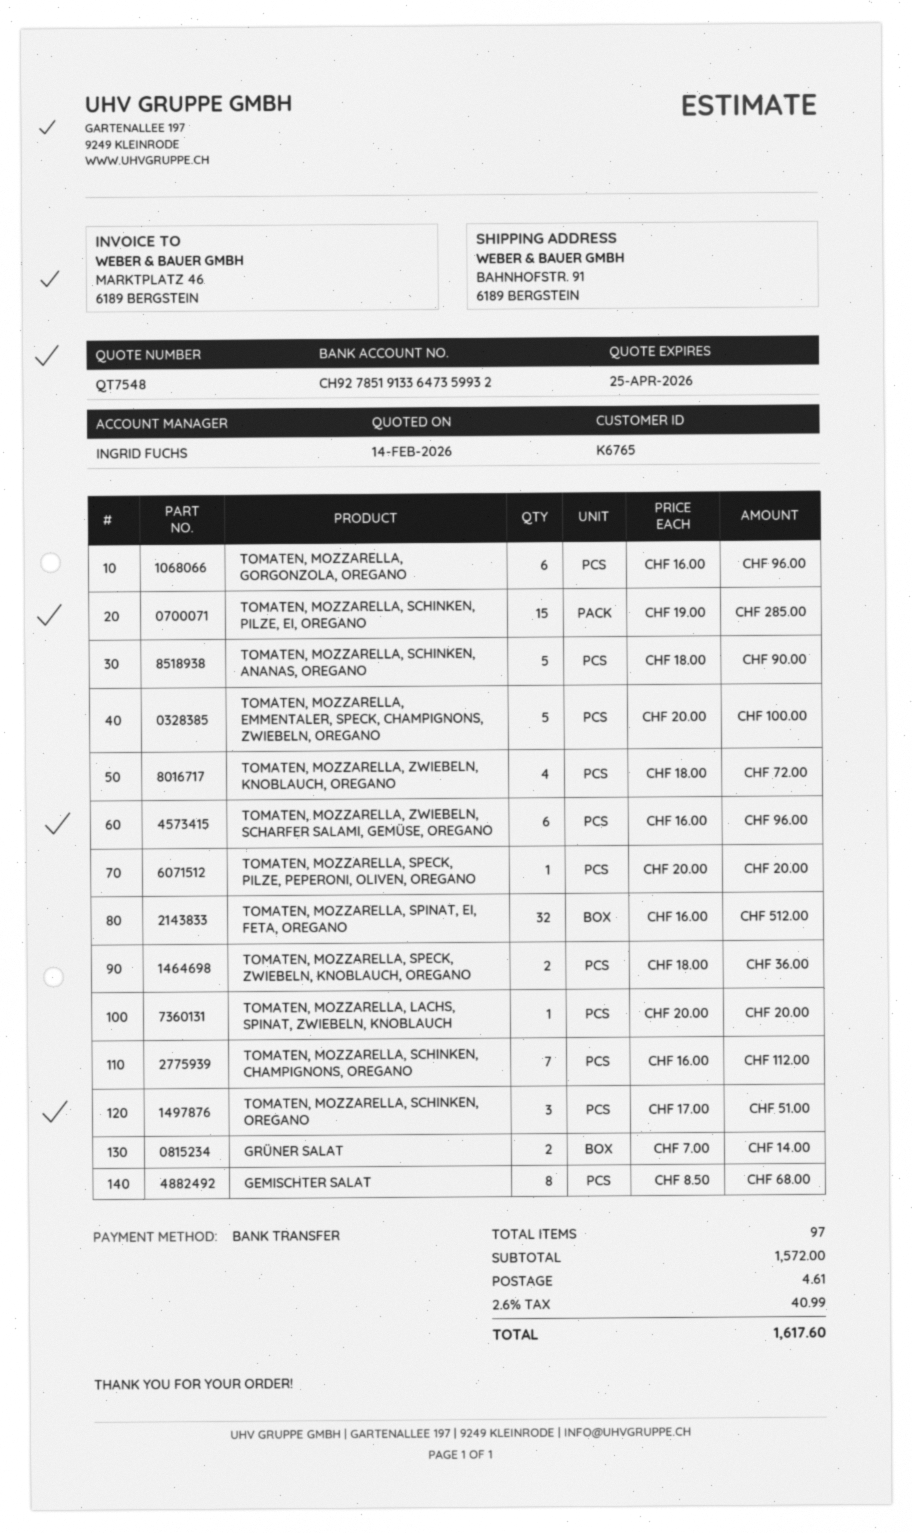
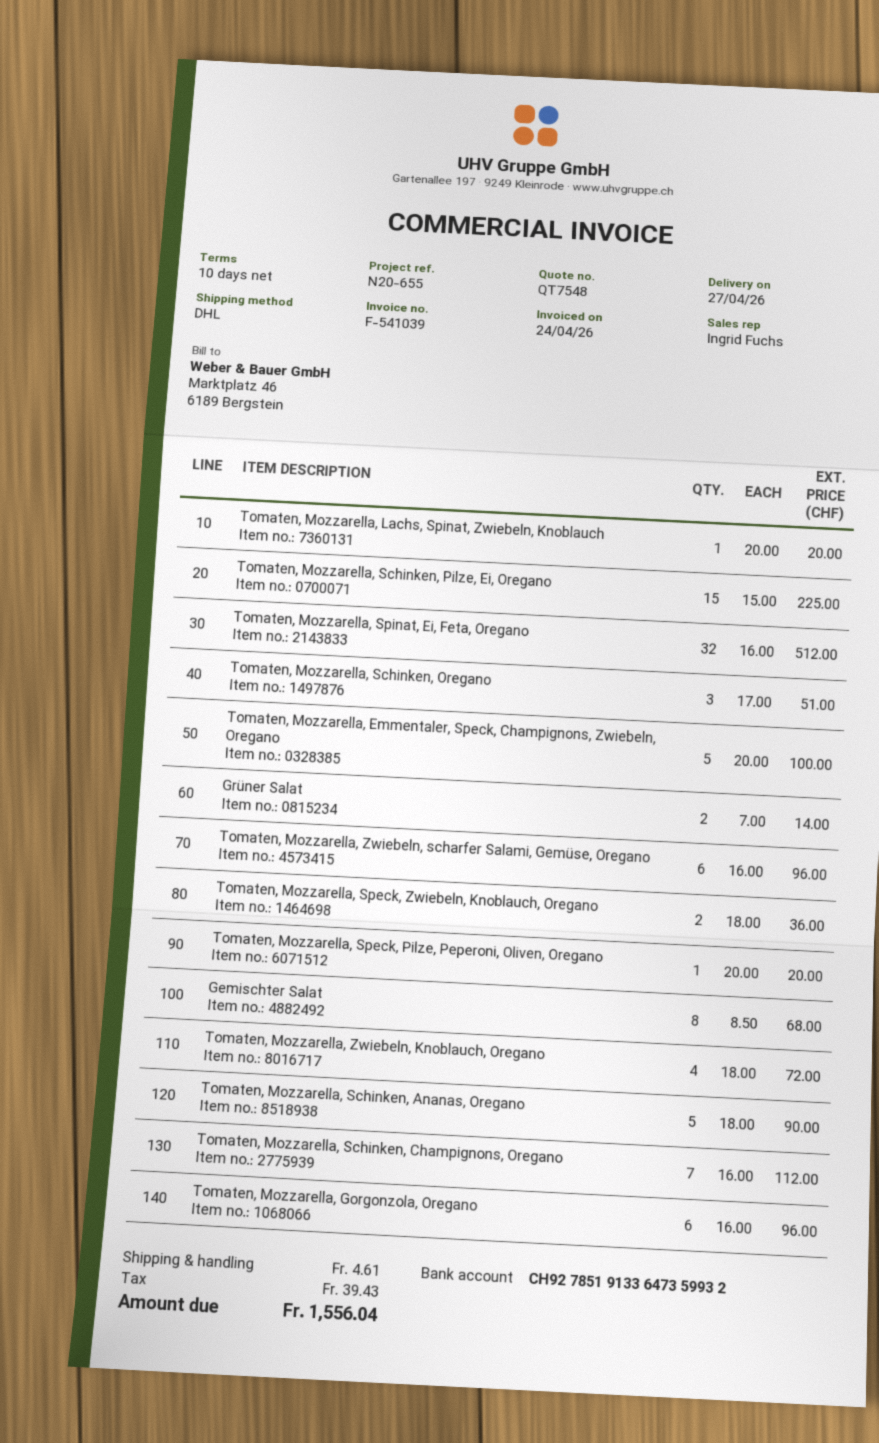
TOMATEN, MOZZARELLA, SCHINKEN, PILZE, EI, OREGANO: 15 x 19.00 = 285.00 -> 15 x 15.00 = 225.00
tax: 40.99 -> 39.43
total: 1617.60 -> 1556.04

